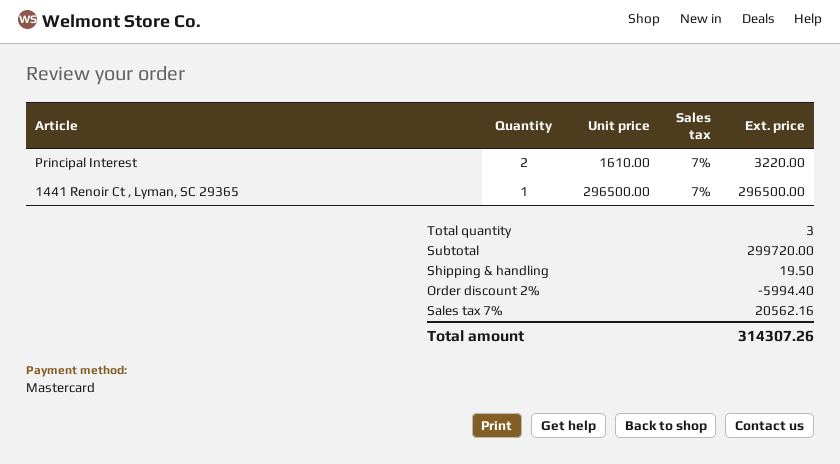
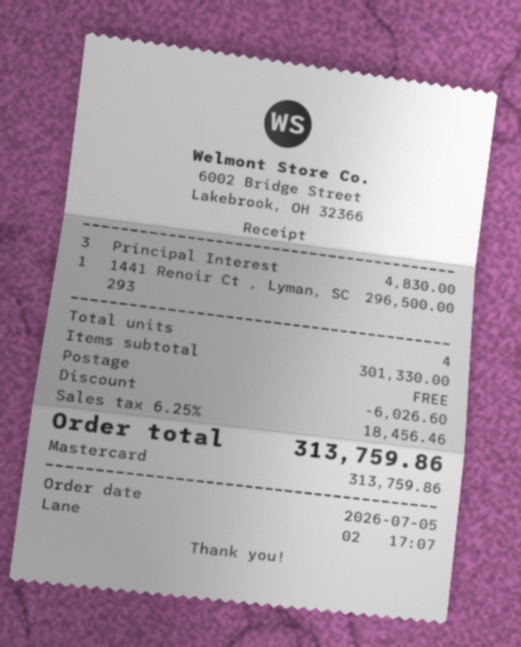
Principal Interest: 2 for 3220.00 -> 3 for 4830.00
total quantity: 3 -> 4
subtotal: 299720.00 -> 301330.00
discount: 5994.40 -> 6026.60
shipping: 19.50 -> 0.00
tax: 7% = 20562.16 -> 6.25% = 18456.46
total: 314307.26 -> 313759.86

